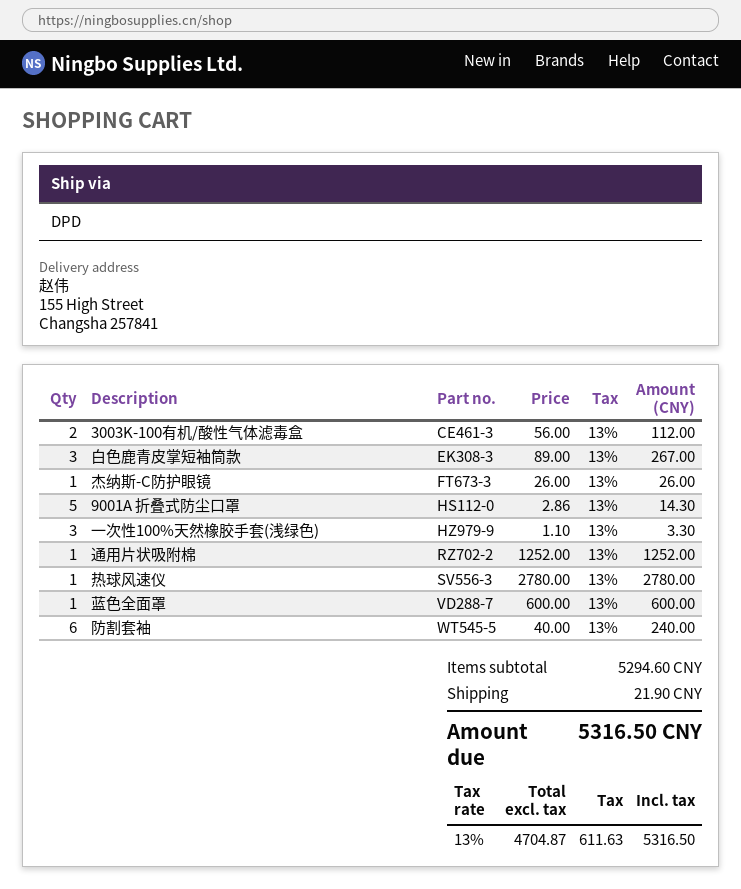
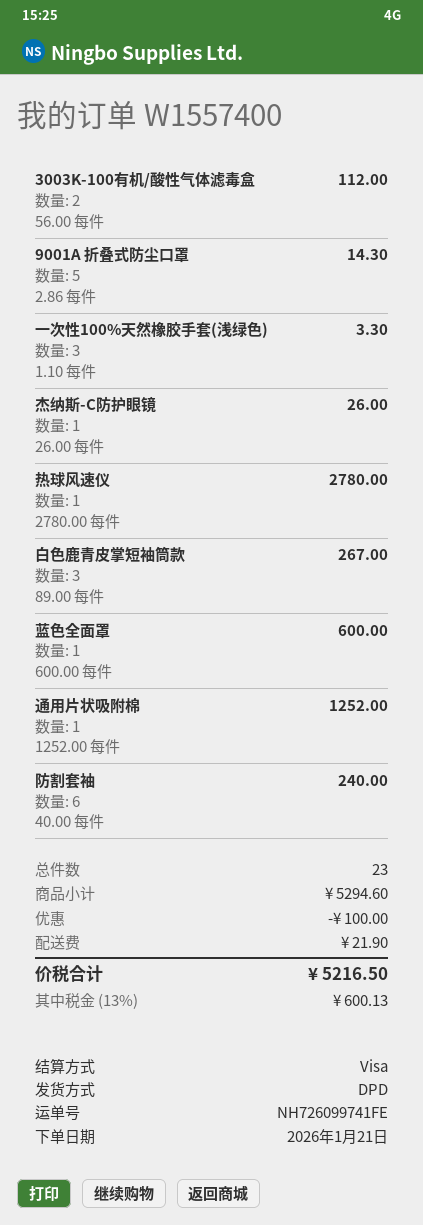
discount: none -> 100.00
tax: 13% = 611.63 -> 13% = 600.13
total: 5316.50 -> 5216.50

